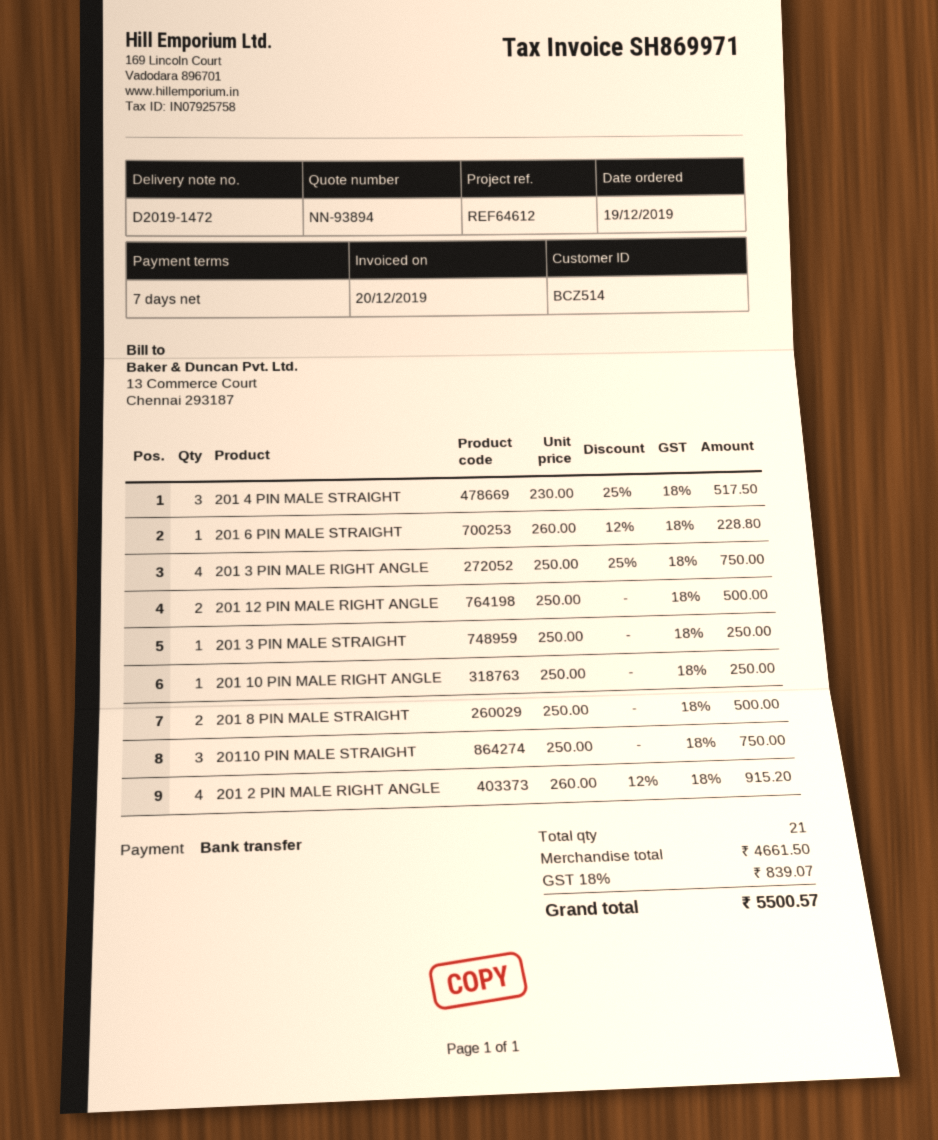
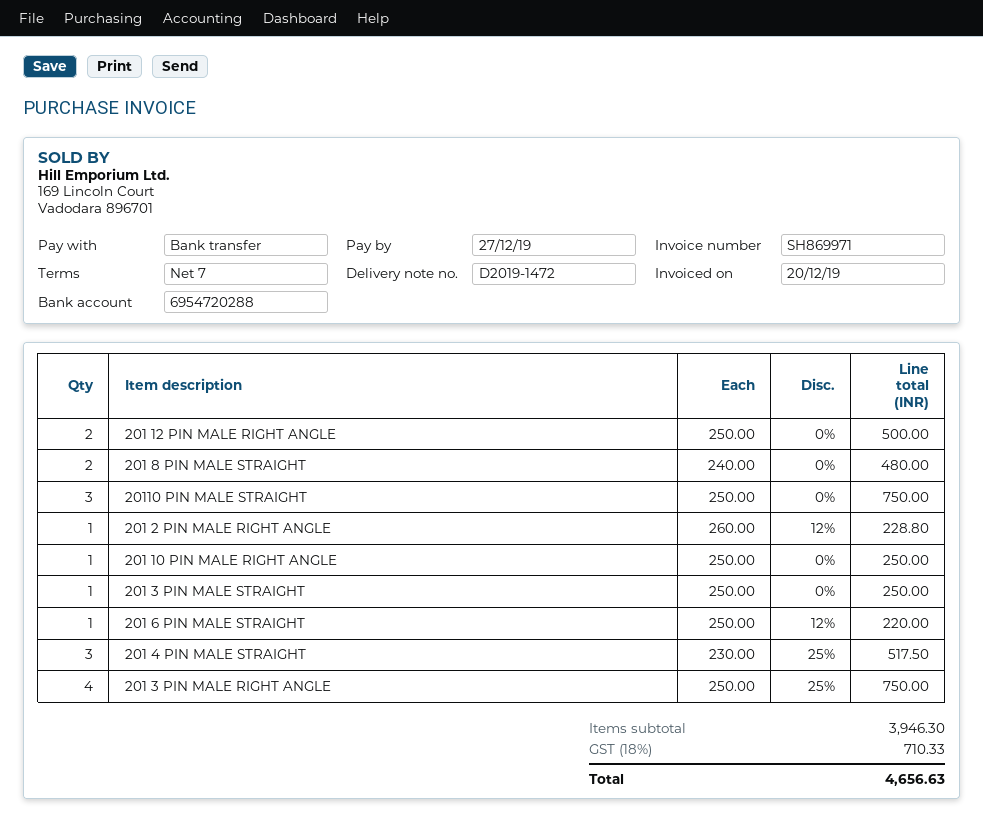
201 6 PIN MALE STRAIGHT: 1 x 260.00 - 12% = 228.80 -> 1 x 250.00 - 12% = 220.00
201 8 PIN MALE STRAIGHT: 2 x 250.00 = 500.00 -> 2 x 240.00 = 480.00
201 2 PIN MALE RIGHT ANGLE: 4 x 260.00 - 12% = 915.20 -> 1 x 260.00 - 12% = 228.80
subtotal: 4661.50 -> 3946.30
tax: 18% = 839.07 -> 18% = 710.33
total: 5500.57 -> 4656.63

